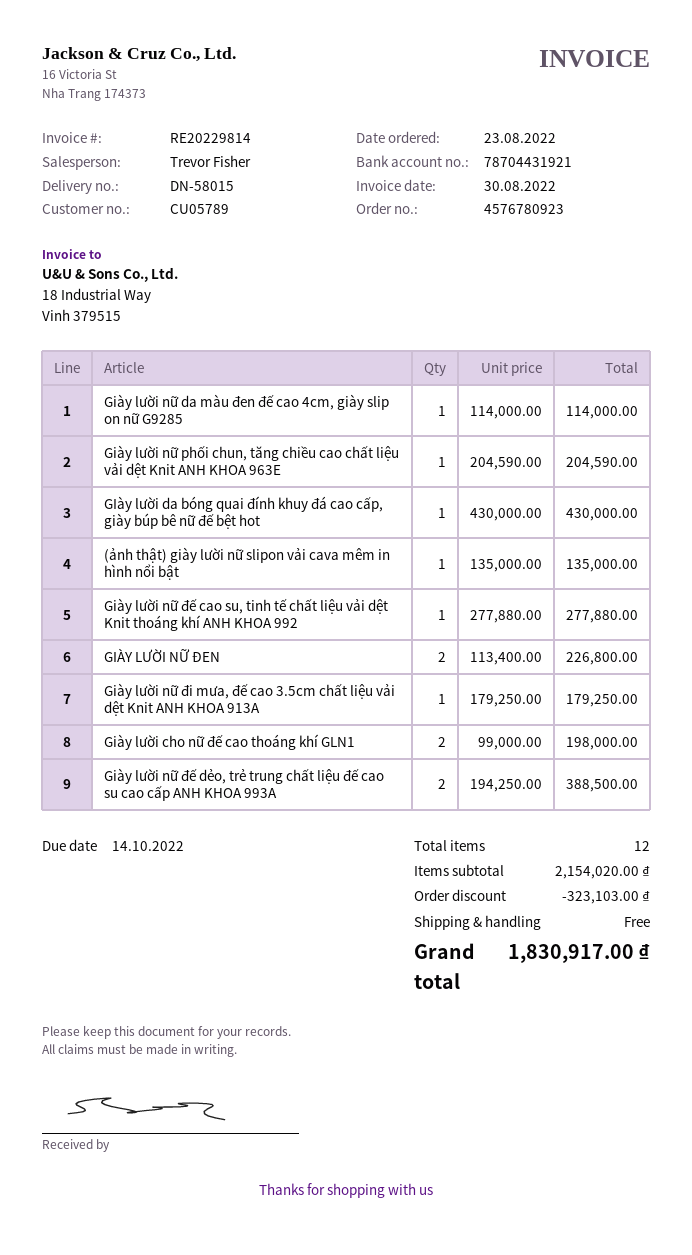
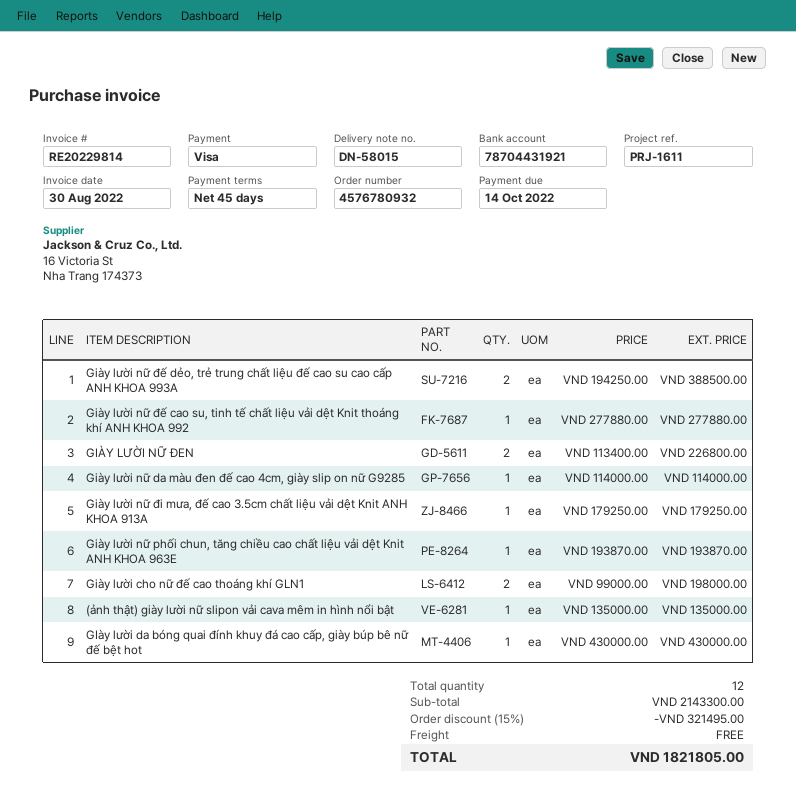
order number: 4576780923 -> 4576780932
Giày lười nữ phối chun, tăng chiều cao chất liệu vải dệt Knit ANH KHOA 963E: 1 x 204590.00 = 204590.00 -> 1 x 193870.00 = 193870.00
subtotal: 2154020.00 -> 2143300.00
discount: 323103.00 -> 321495.00
total: 1830917.00 -> 1821805.00

